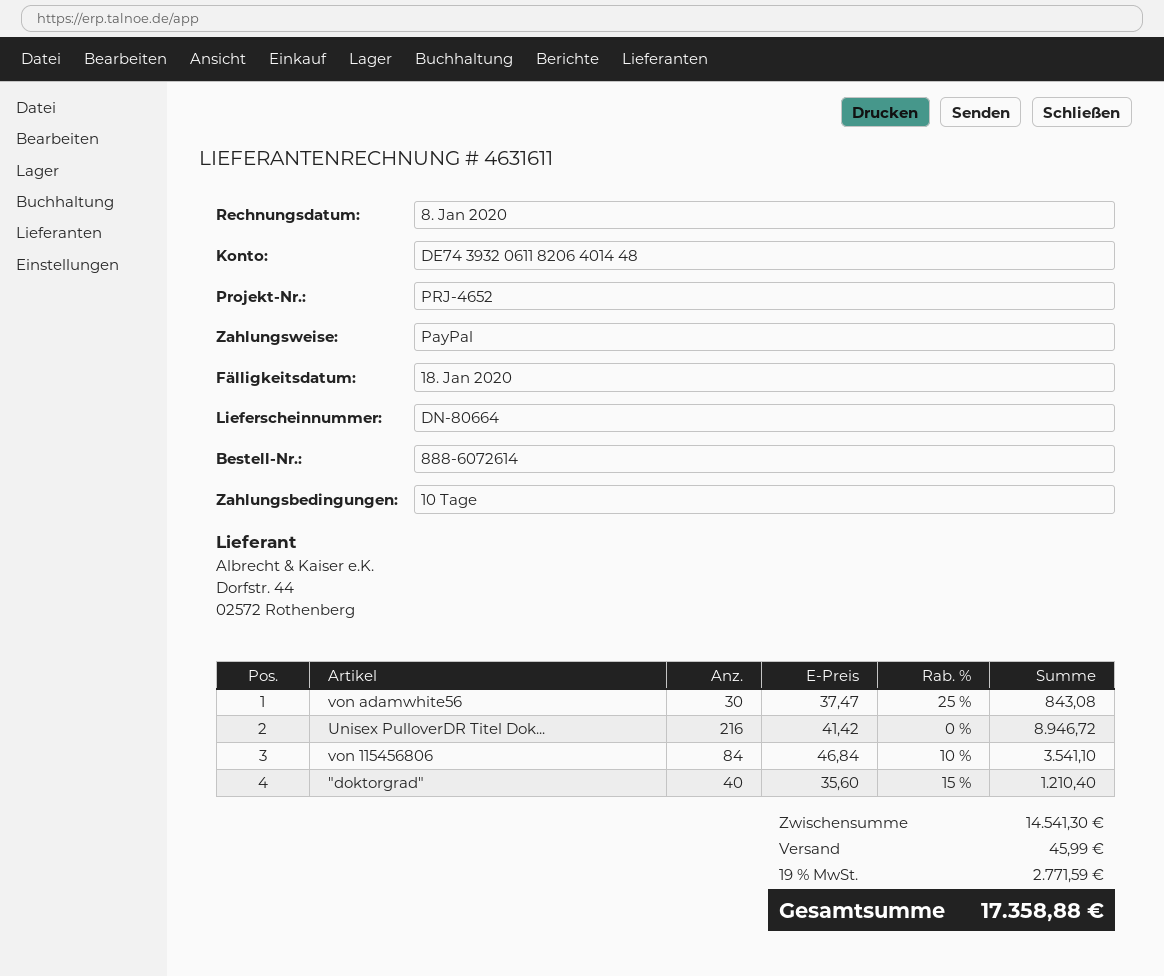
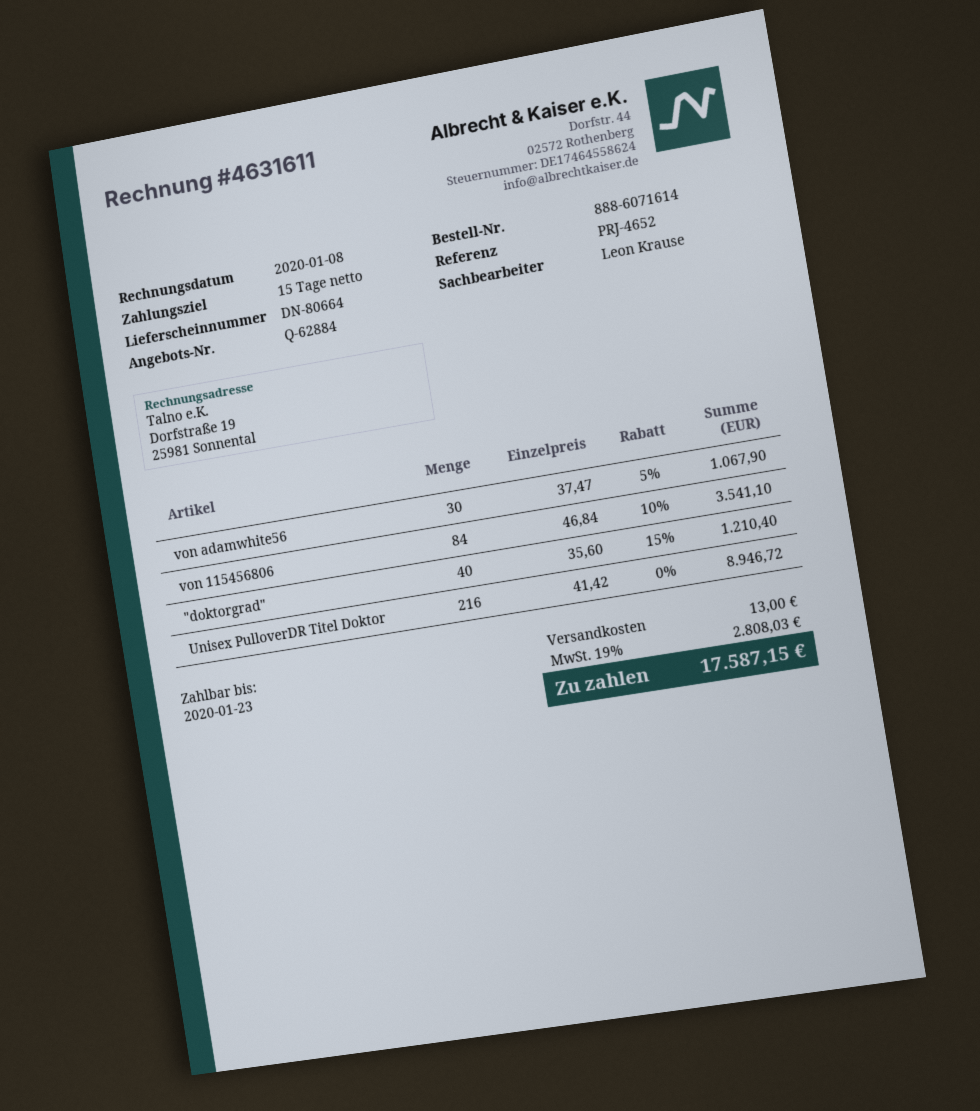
order number: 888-6072614 -> 888-6071614
payment terms: 10 days -> 15 days
due date: 2020-01-18 -> 2020-01-23
von adamwhite56: 30 x 37.47 - 25% = 843.08 -> 30 x 37.47 - 5% = 1067.90
shipping: 45.99 -> 13.00
tax: 19% = 2771.59 -> 19% = 2808.03
total: 17358.88 -> 17587.15

